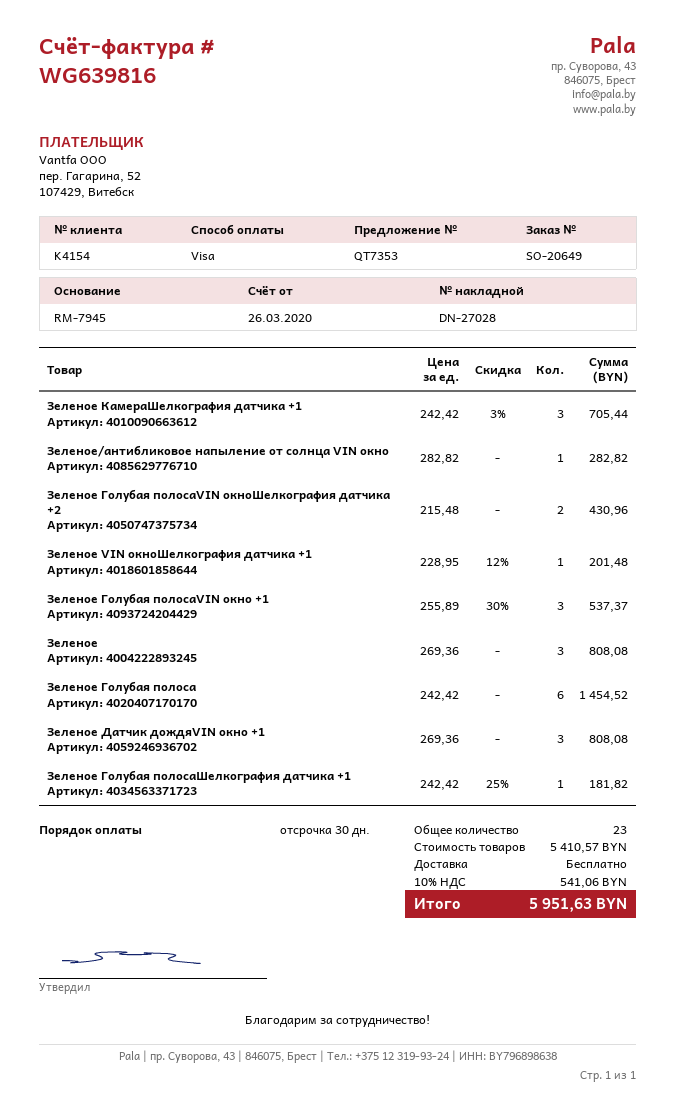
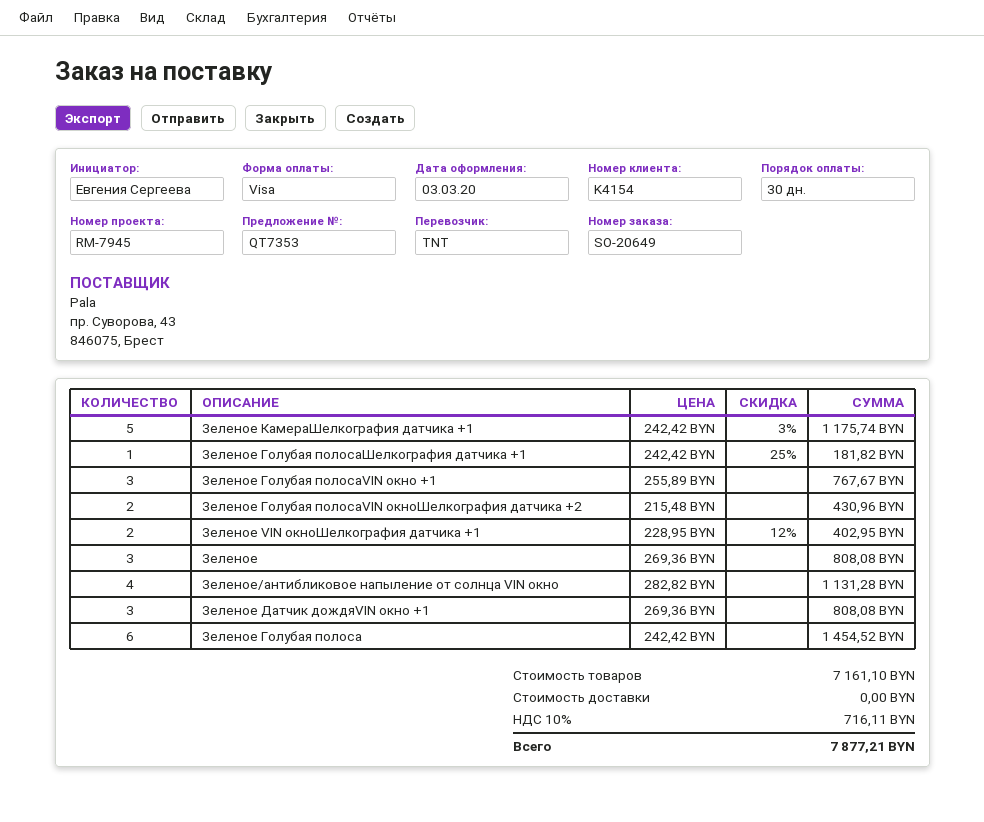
Зеленое КамераШелкография датчика +1: 3 x 242.42 - 3% = 705.44 -> 5 x 242.42 - 3% = 1175.74
Зеленое/антибликовое напыление от солнца VIN окно: 1 x 282.82 = 282.82 -> 4 x 282.82 = 1131.28
Зеленое VIN окноШелкография датчика +1: 1 x 228.95 - 12% = 201.48 -> 2 x 228.95 - 12% = 402.95
Зеленое Голубая полосаVIN окно +1: 3 x 255.89 - 30% = 537.37 -> 3 x 255.89 = 767.67
subtotal: 5410.57 -> 7161.10
tax: 10% = 541.06 -> 10% = 716.11
total: 5951.63 -> 7877.21

